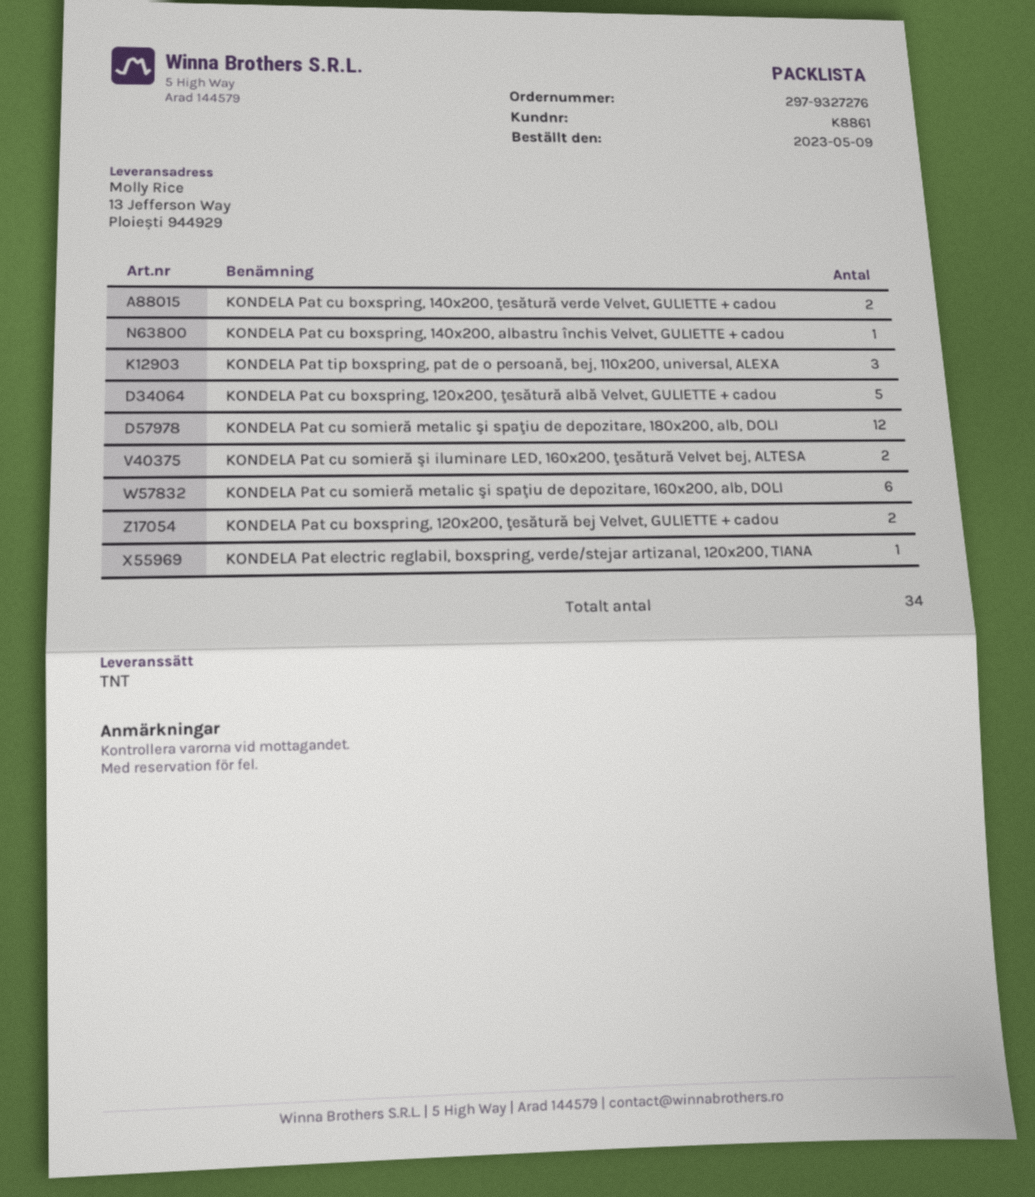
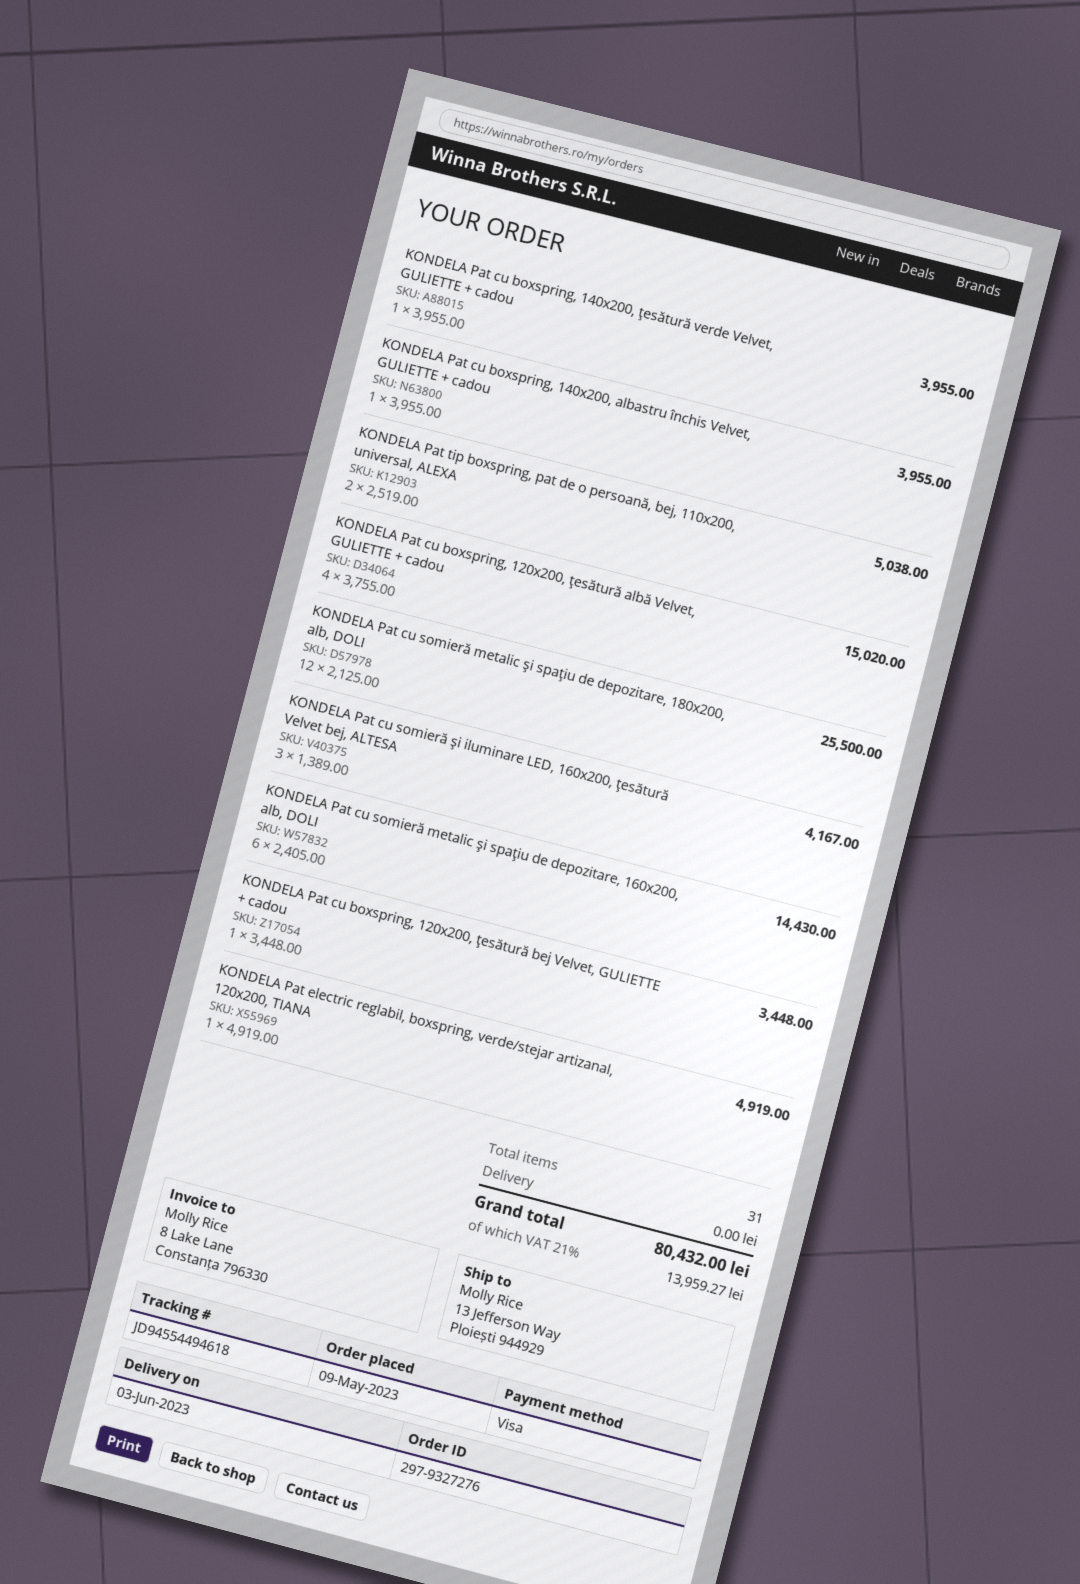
KONDELA Pat cu boxspring, 140x200, ţesătură verde Velvet, GULIETTE + cadou: 2 -> 1
KONDELA Pat tip boxspring, pat de o persoană, bej, 110x200, universal, ALEXA: 3 -> 2
KONDELA Pat cu boxspring, 120x200, ţesătură albă Velvet, GULIETTE + cadou: 5 -> 4
KONDELA Pat cu somieră şi iluminare LED, 160x200, ţesătură Velvet bej, ALTESA: 2 -> 3
KONDELA Pat cu boxspring, 120x200, ţesătură bej Velvet, GULIETTE + cadou: 2 -> 1
total quantity: 34 -> 31

